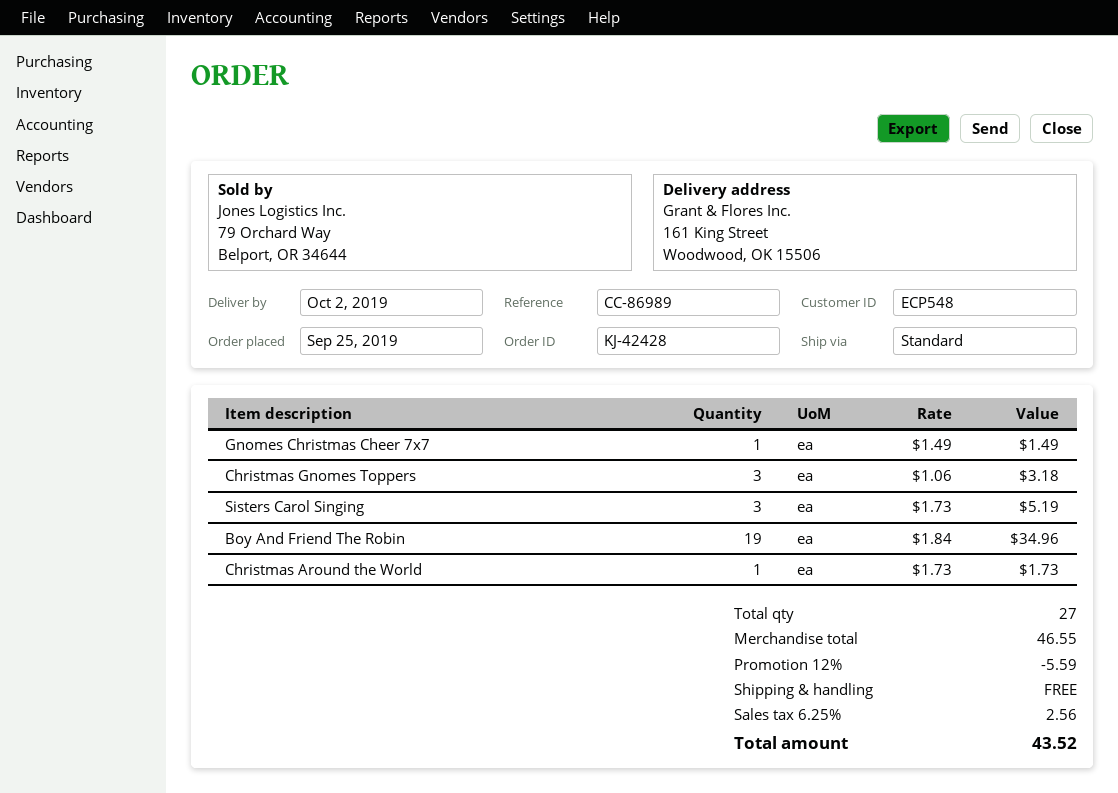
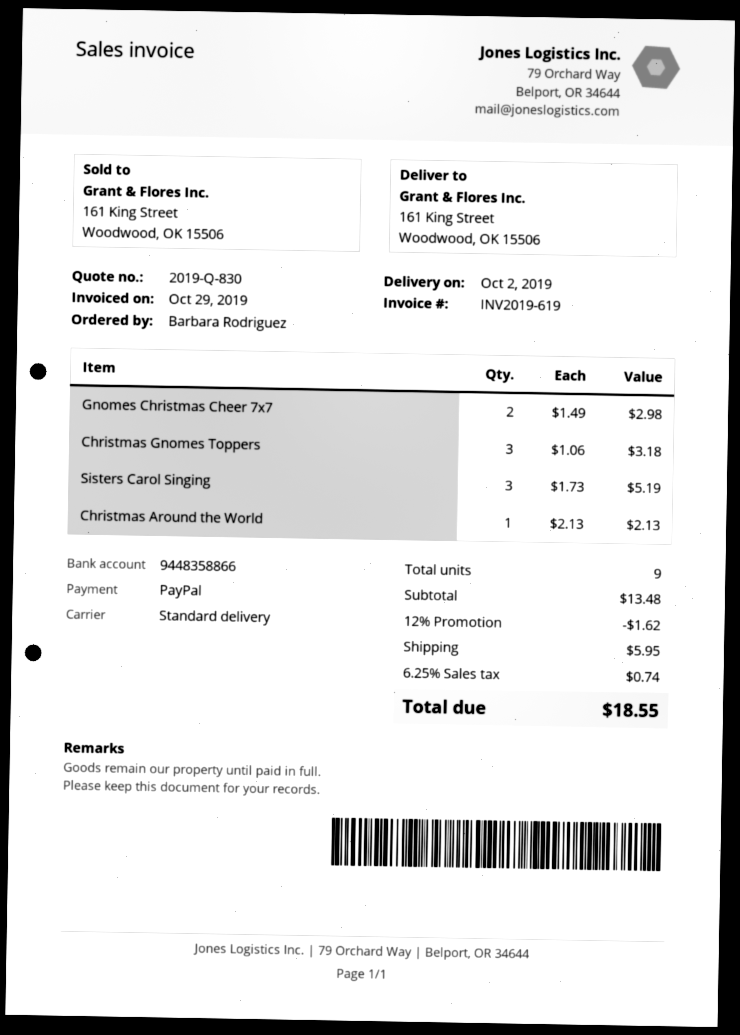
Gnomes Christmas Cheer 7x7: 1 x 1.49 = 1.49 -> 2 x 1.49 = 2.98
Boy And Friend The Robin: 19 x 1.84 = 34.96 -> none
Christmas Around the World: 1 x 1.73 = 1.73 -> 1 x 2.13 = 2.13
total quantity: 27 -> 9
subtotal: 46.55 -> 13.48
discount: 12% = 5.59 -> 12% = 1.62
shipping: 0.00 -> 5.95
tax: 6.25% = 2.56 -> 6.25% = 0.74
total: 43.52 -> 18.55

